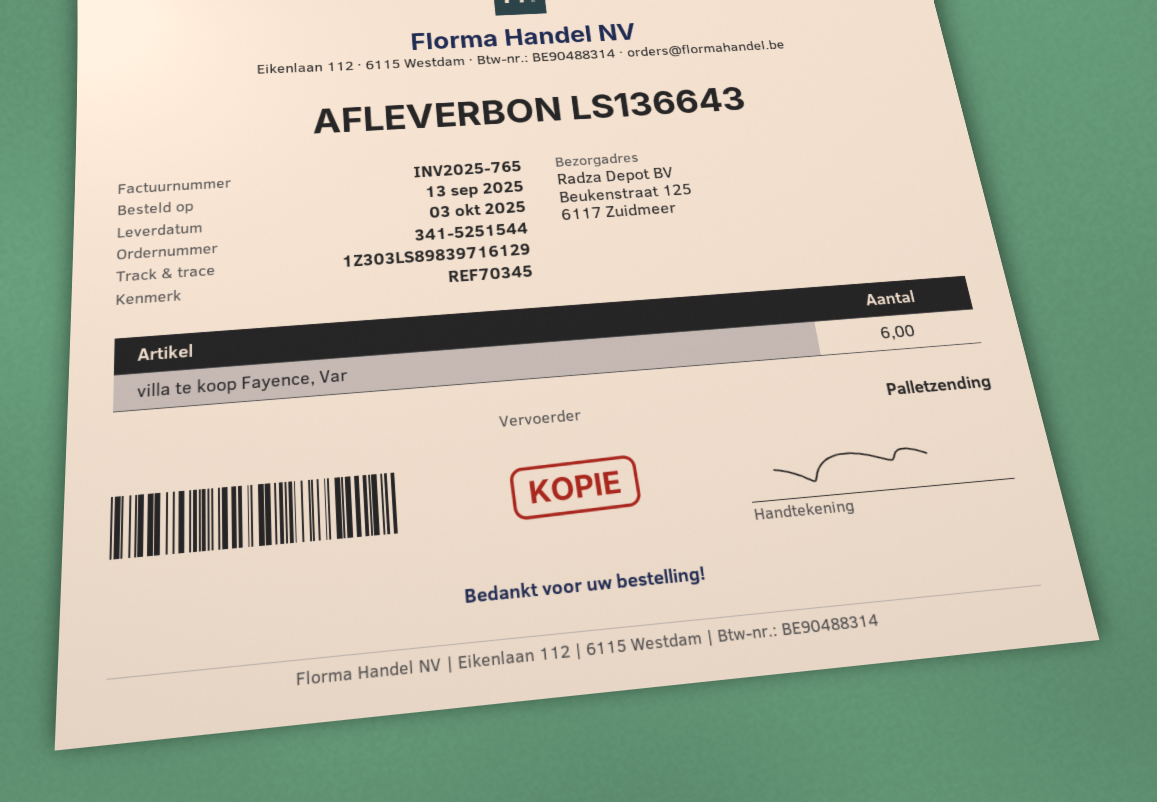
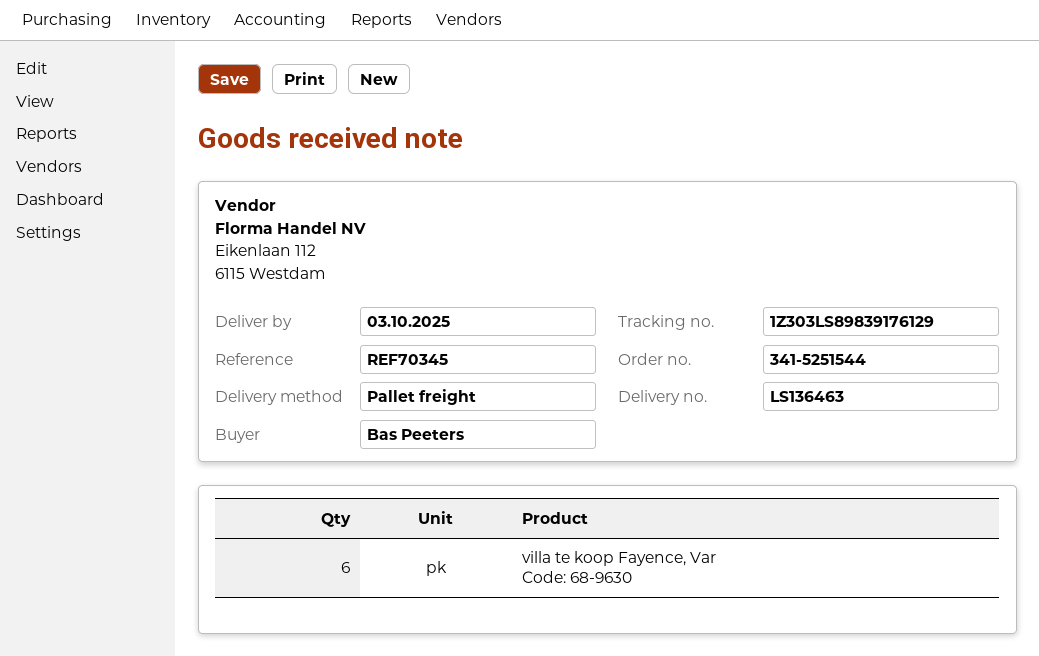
delivery note number: LS136643 -> LS136463
tracking number: 1Z303LS89839716129 -> 1Z303LS89839176129

